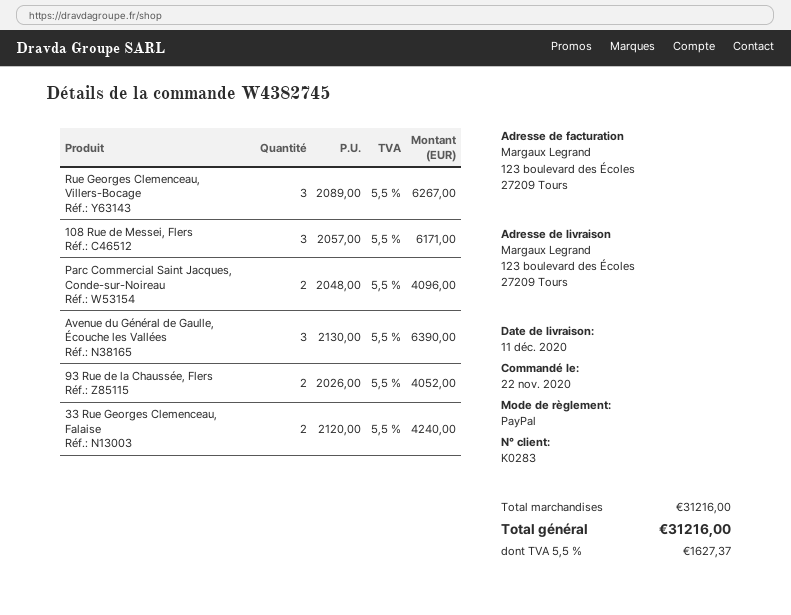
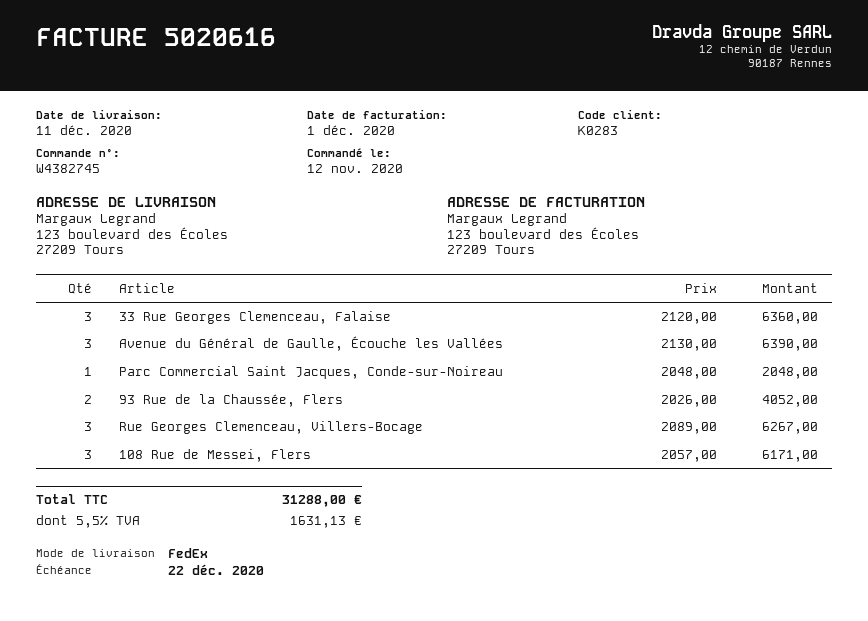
order date: 2020-11-22 -> 2020-11-12
Parc Commercial Saint Jacques, Conde-sur-Noireau: 2 x 2048.00 = 4096.00 -> 1 x 2048.00 = 2048.00
33 Rue Georges Clemenceau, Falaise: 2 x 2120.00 = 4240.00 -> 3 x 2120.00 = 6360.00
tax: 5.5% = 1627.37 -> 5.5% = 1631.13
total: 31216.00 -> 31288.00

